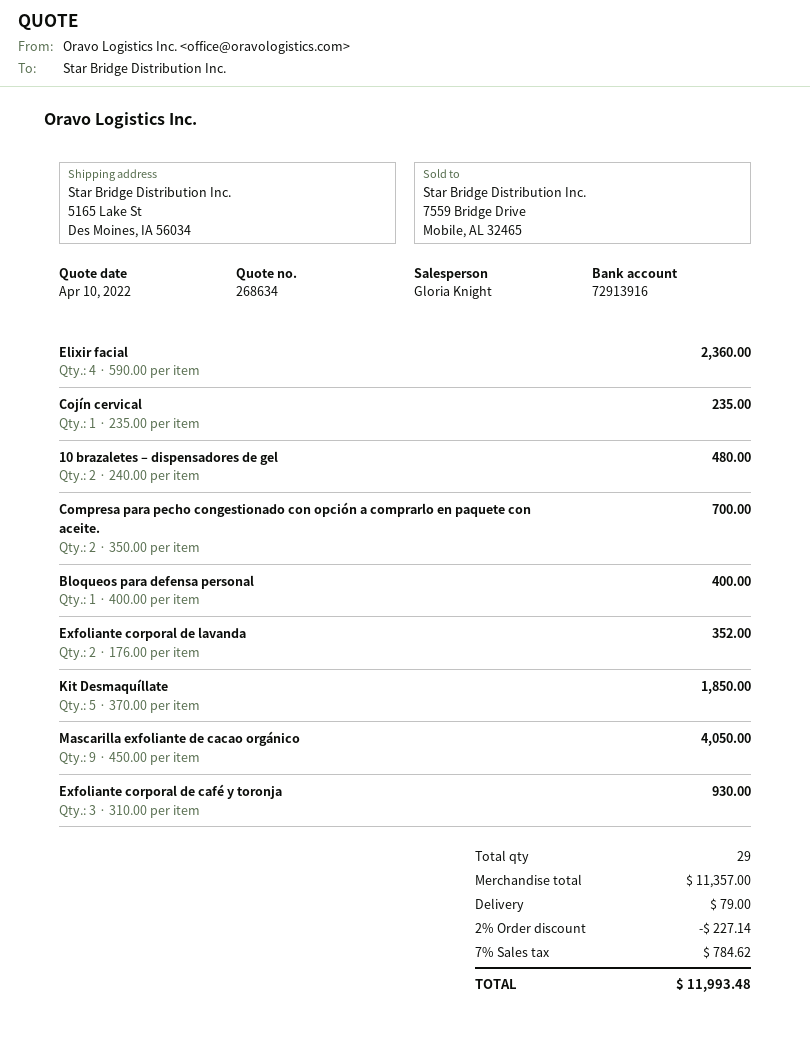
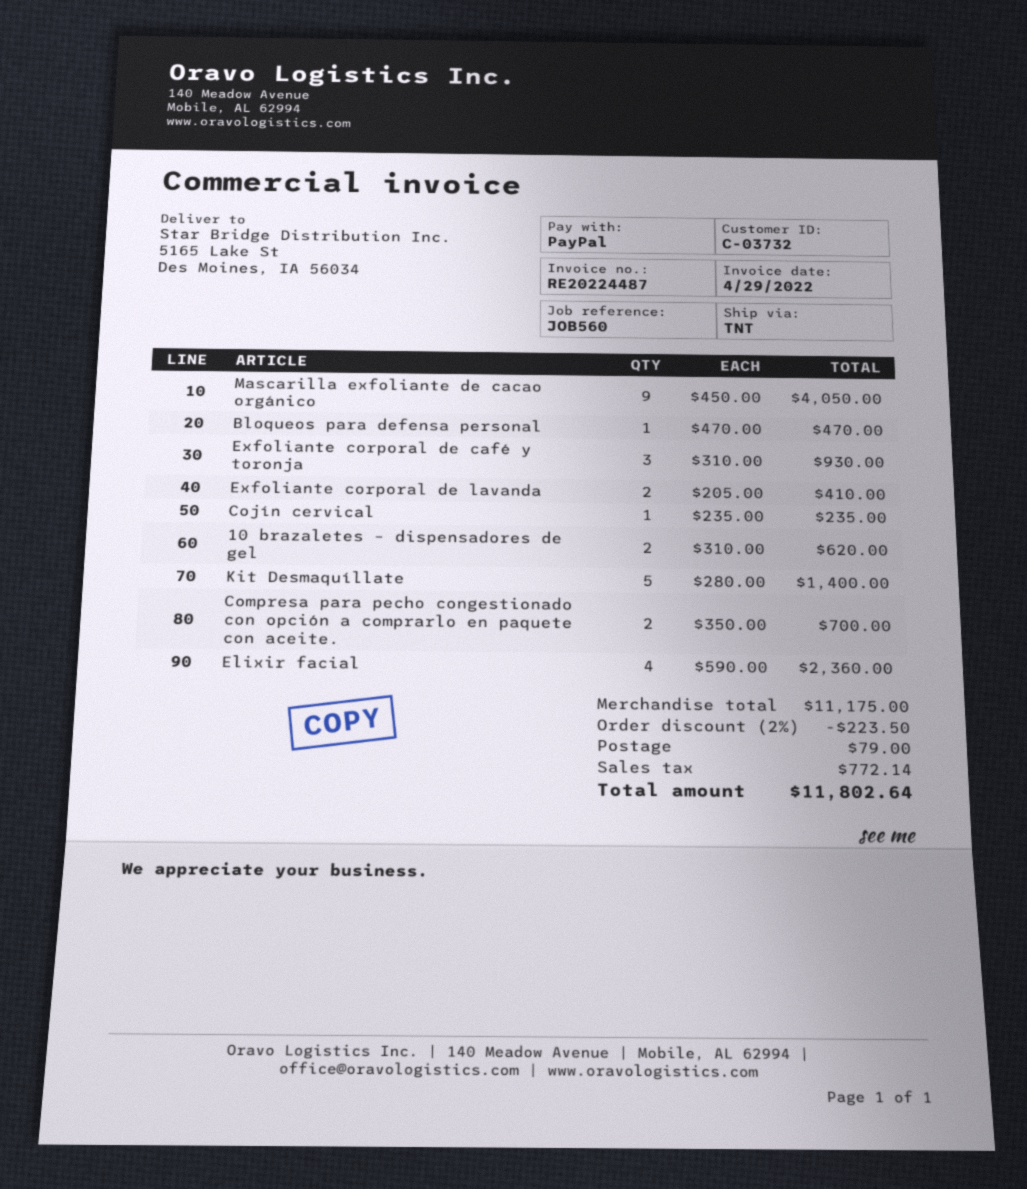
10 brazaletes – dispensadores de gel: 2 x 240.00 = 480.00 -> 2 x 310.00 = 620.00
Bloqueos para defensa personal: 1 x 400.00 = 400.00 -> 1 x 470.00 = 470.00
Exfoliante corporal de lavanda: 2 x 176.00 = 352.00 -> 2 x 205.00 = 410.00
Kit Desmaquíllate: 5 x 370.00 = 1850.00 -> 5 x 280.00 = 1400.00
subtotal: 11357.00 -> 11175.00
discount: 2% = 227.14 -> 2% = 223.50
tax: 784.62 -> 772.14
total: 11993.48 -> 11802.64

